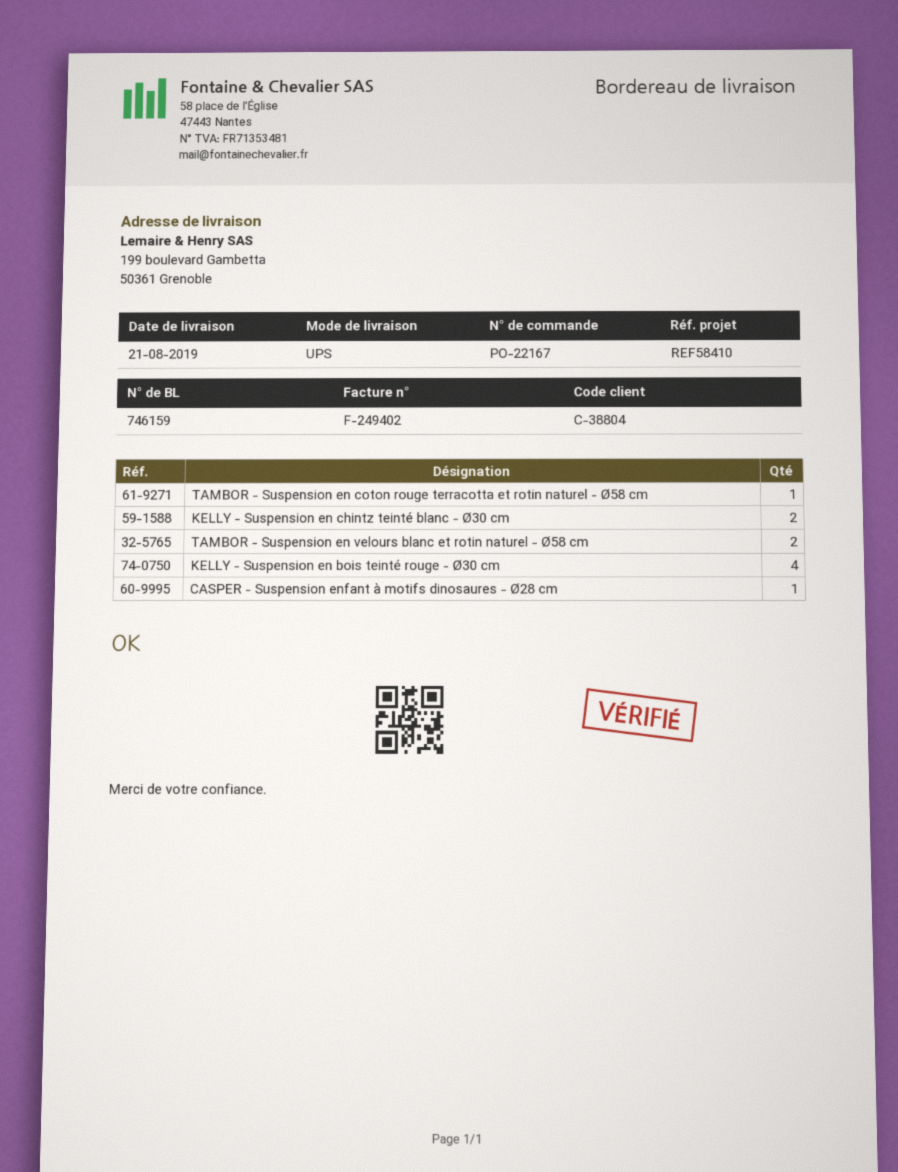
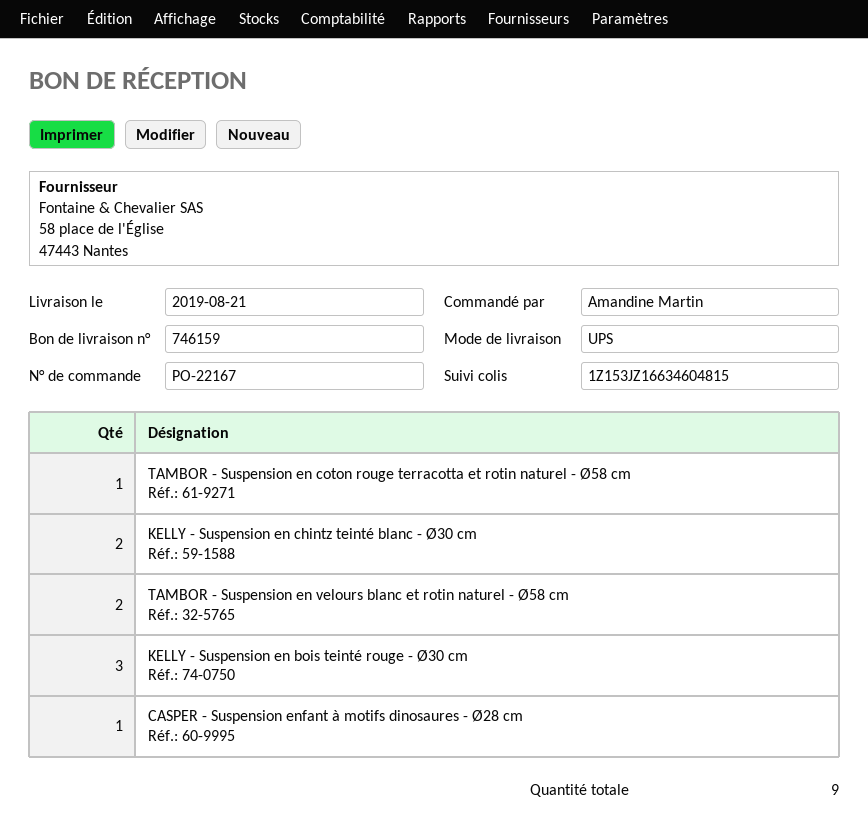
KELLY - Suspension en bois teinté rouge - Ø30 cm: 4 -> 3

